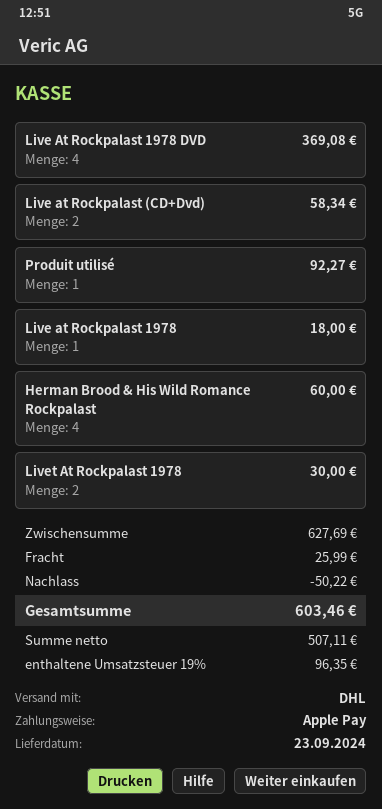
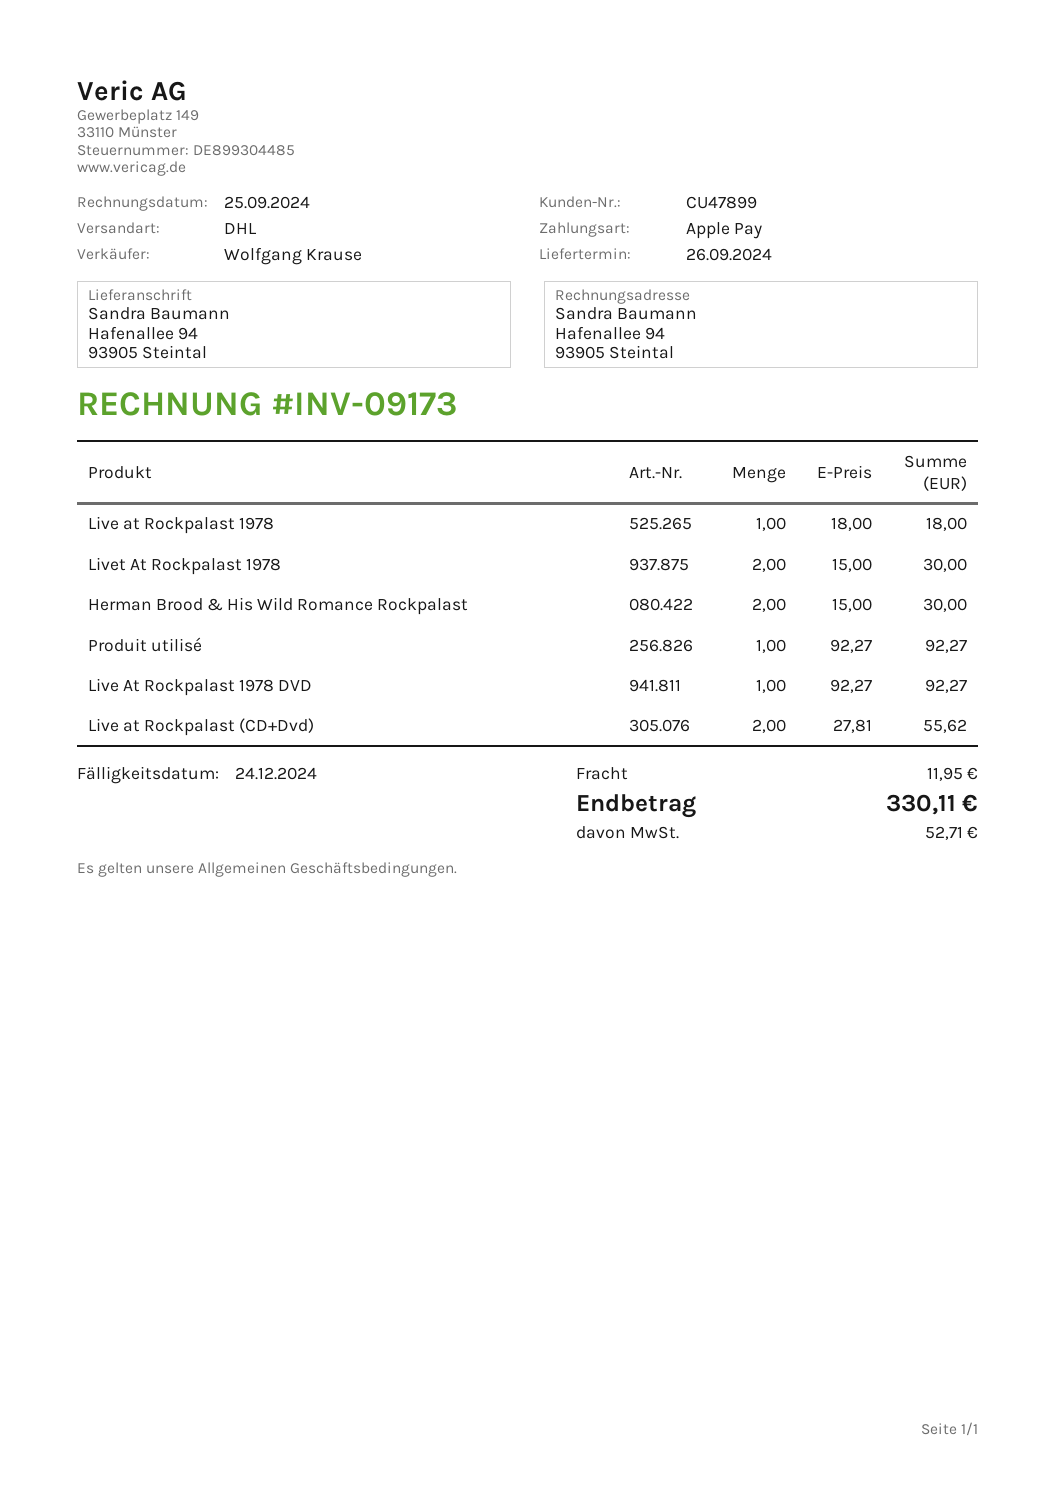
delivery date: 2024-09-23 -> 2024-09-26
Live At Rockpalast 1978 DVD: 4 for 369.08 -> 1 for 92.27
Live at Rockpalast (CD+Dvd): 2 for 58.34 -> 2 for 55.62
Herman Brood & His Wild Romance Rockpalast: 4 for 60.00 -> 2 for 30.00
discount: 50.22 -> none
shipping: 25.99 -> 11.95
tax: 96.35 -> 52.71
total: 603.46 -> 330.11

